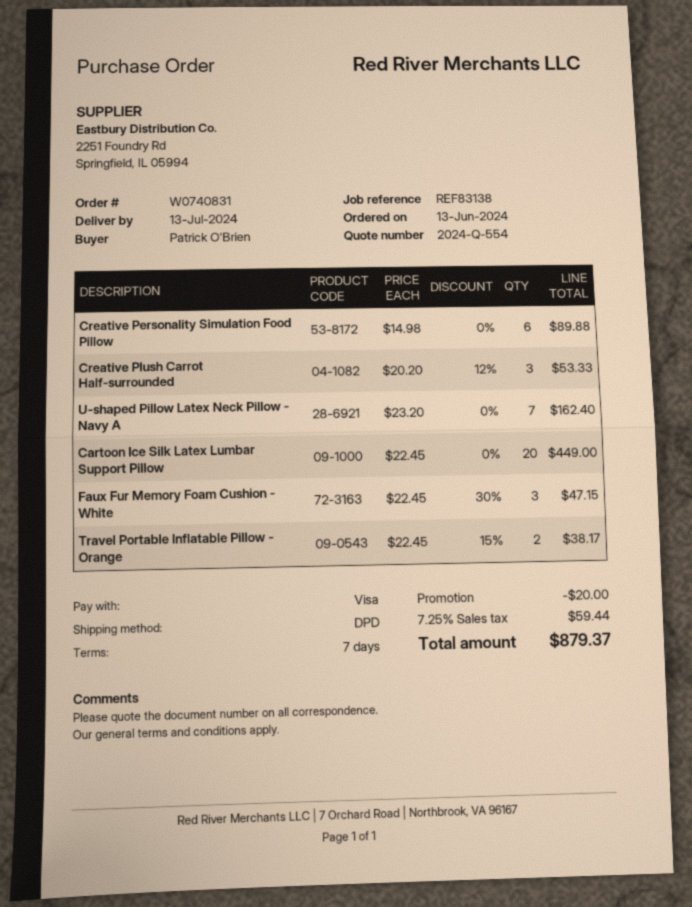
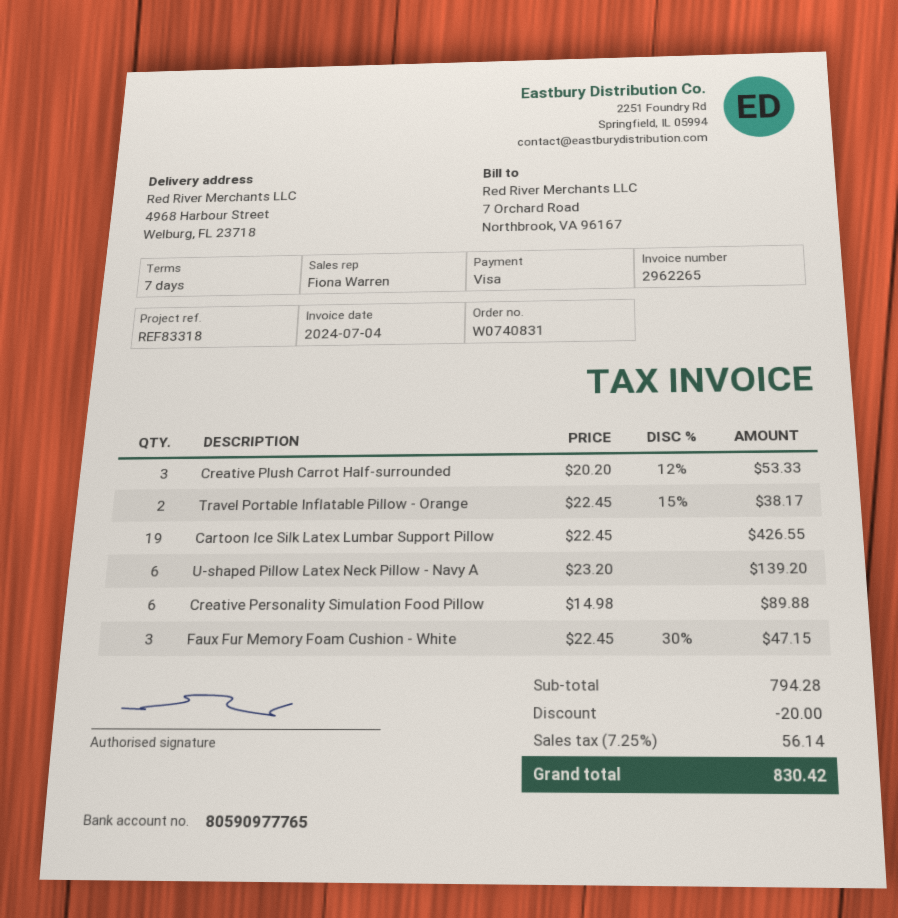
reference: REF83138 -> REF83318
U-shaped Pillow Latex Neck Pillow - Navy A: 7 x 23.20 = 162.40 -> 6 x 23.20 = 139.20
Cartoon Ice Silk Latex Lumbar Support Pillow: 20 x 22.45 = 449.00 -> 19 x 22.45 = 426.55
tax: 7.25% = 59.44 -> 7.25% = 56.14
total: 879.37 -> 830.42

